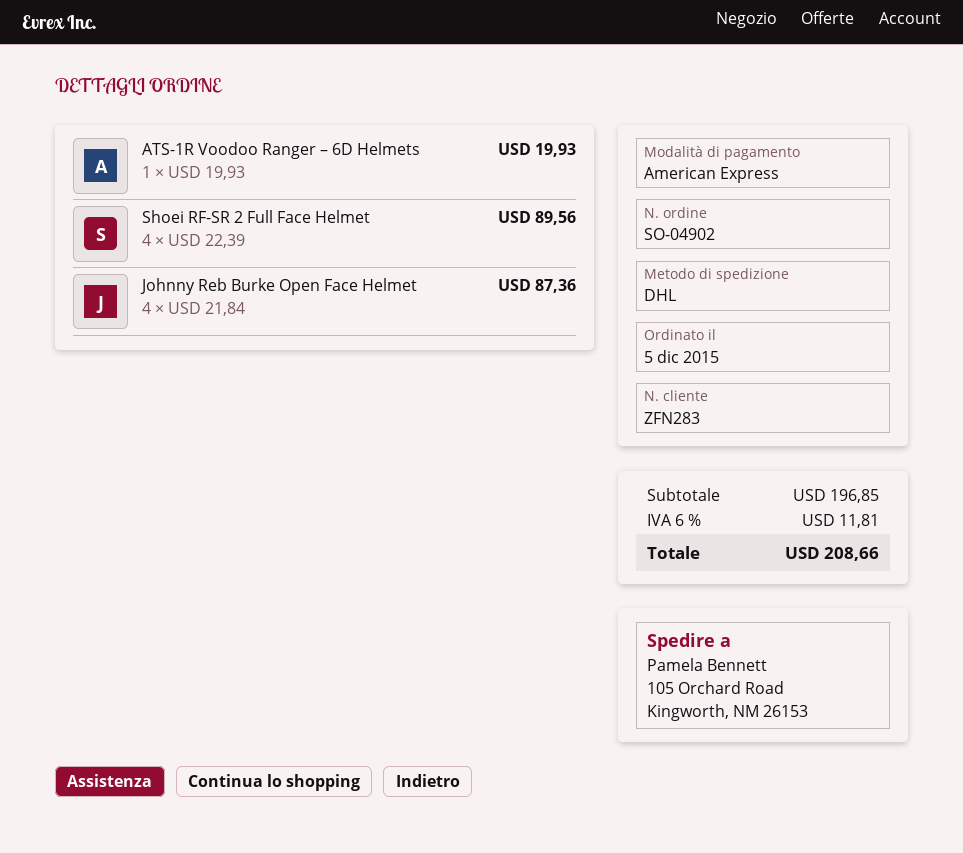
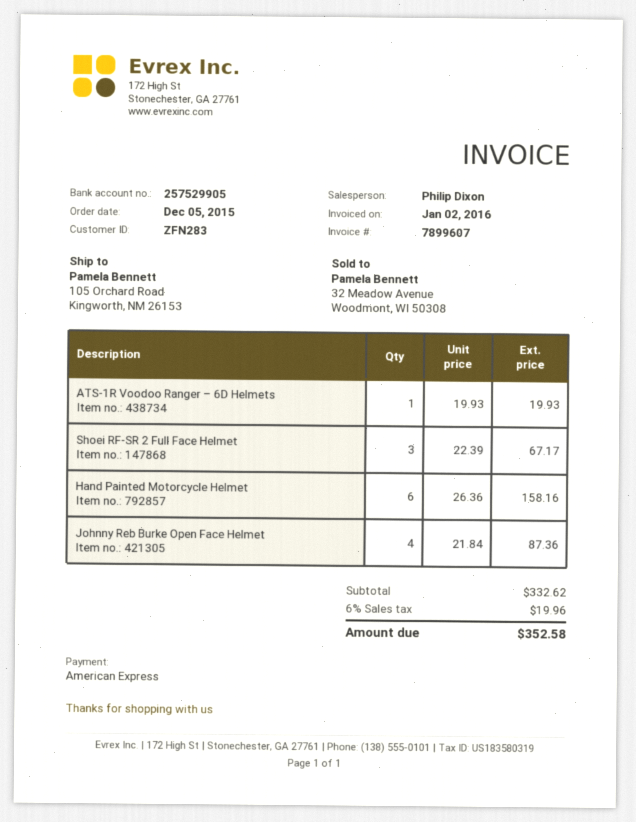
Shoei RF-SR 2 Full Face Helmet: 4 x 22.39 = 89.56 -> 3 x 22.39 = 67.17
Hand Painted Motorcycle Helmet: none -> 6 x 26.36 = 158.16
subtotal: 196.85 -> 332.62
tax: 6% = 11.81 -> 6% = 19.96
total: 208.66 -> 352.58

